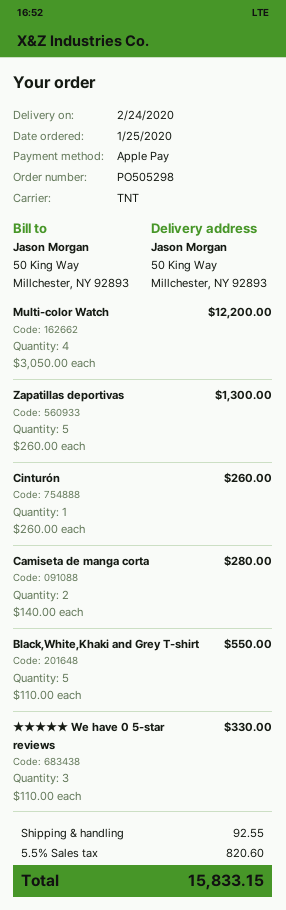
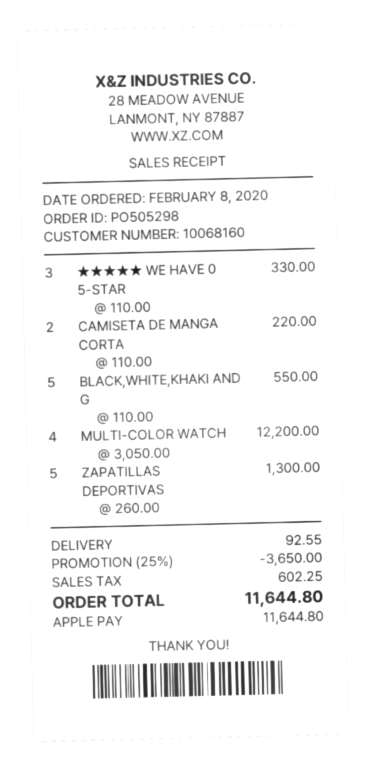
order date: 2020-01-25 -> 2020-02-08
Cinturón: 1 x 260.00 = 260.00 -> none
Camiseta de manga corta: 2 x 140.00 = 280.00 -> 2 x 110.00 = 220.00
discount: none -> 25% = 3650.00
tax: 820.60 -> 602.25
total: 15833.15 -> 11644.80

